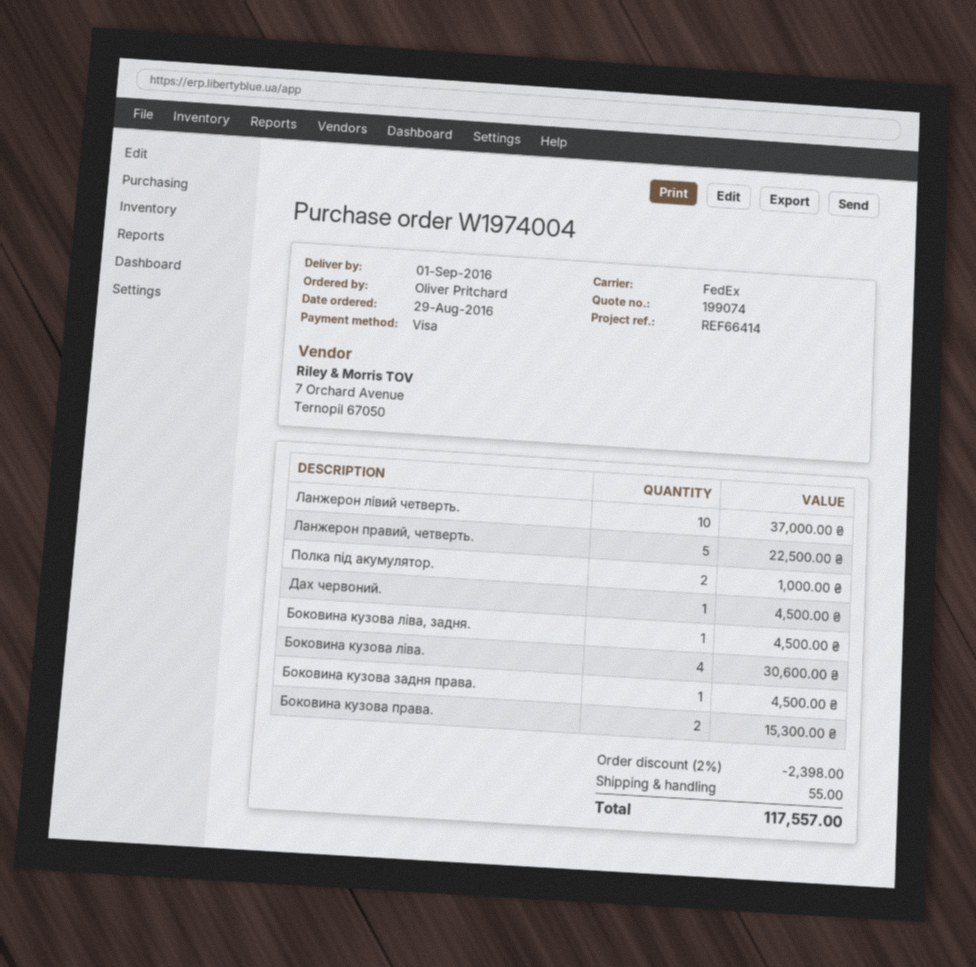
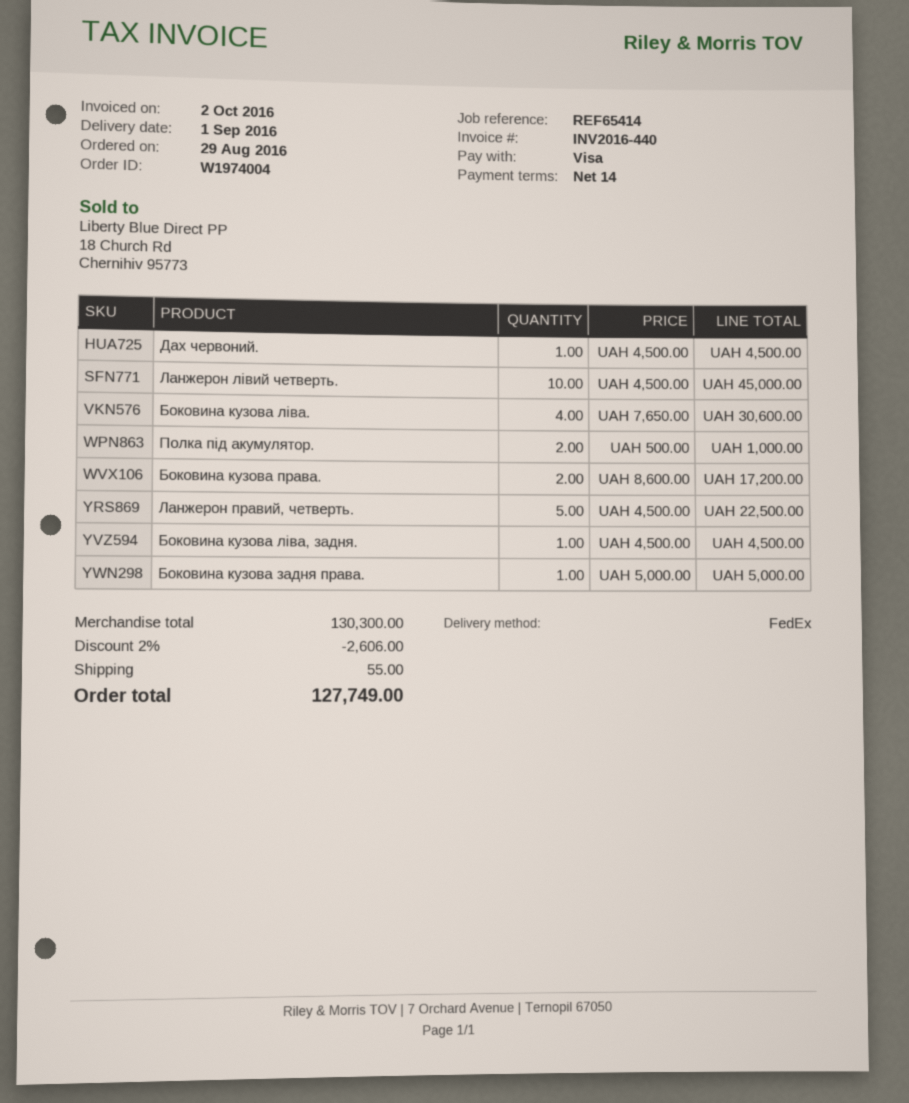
reference: REF66414 -> REF65414
Ланжерон лівий четверть.: 10 for 37000.00 -> 10 for 45000.00
Боковина кузова задня права.: 1 for 4500.00 -> 1 for 5000.00
Боковина кузова права.: 2 for 15300.00 -> 2 for 17200.00
discount: 2% = 2398.00 -> 2% = 2606.00
total: 117557.00 -> 127749.00

